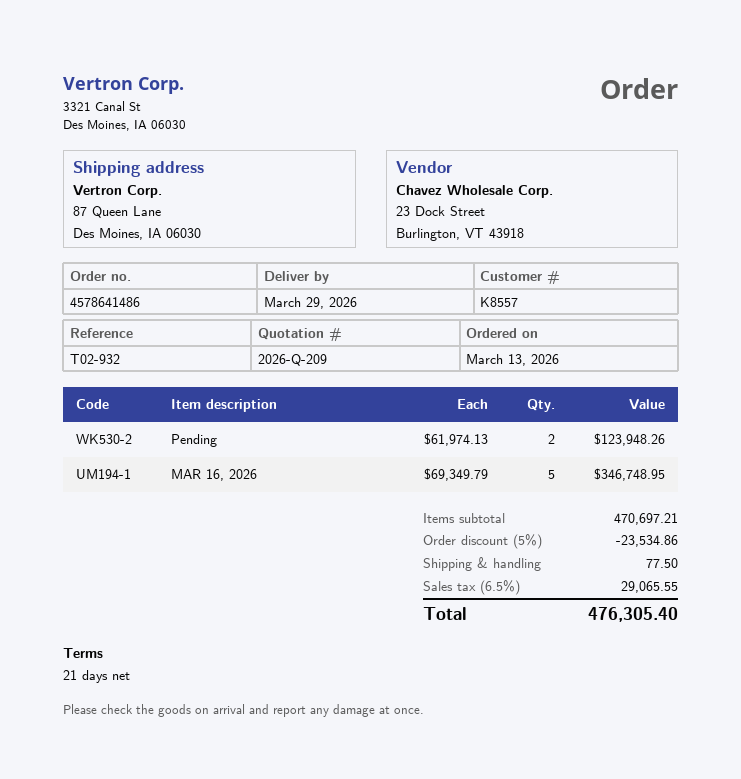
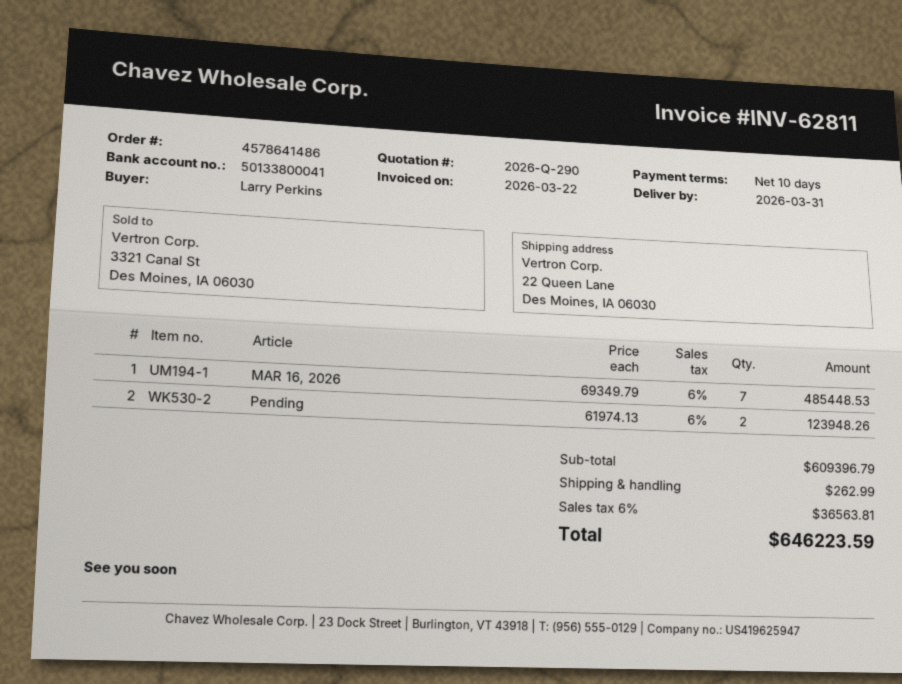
quote number: 2026-Q-209 -> 2026-Q-290
delivery date: 2026-03-29 -> 2026-03-31
payment terms: 21 days -> 10 days
ship to: 87 Queen Lane, Des Moines, IA 06030 -> 22 Queen Lane, Des Moines, IA 06030
MAR 16, 2026: 5 x 69349.79 = 346748.95 -> 7 x 69349.79 = 485448.53
subtotal: 470697.21 -> 609396.79
discount: 5% = 23534.86 -> none
shipping: 77.50 -> 262.99
tax: 6.5% = 29065.55 -> 6% = 36563.81
total: 476305.40 -> 646223.59

